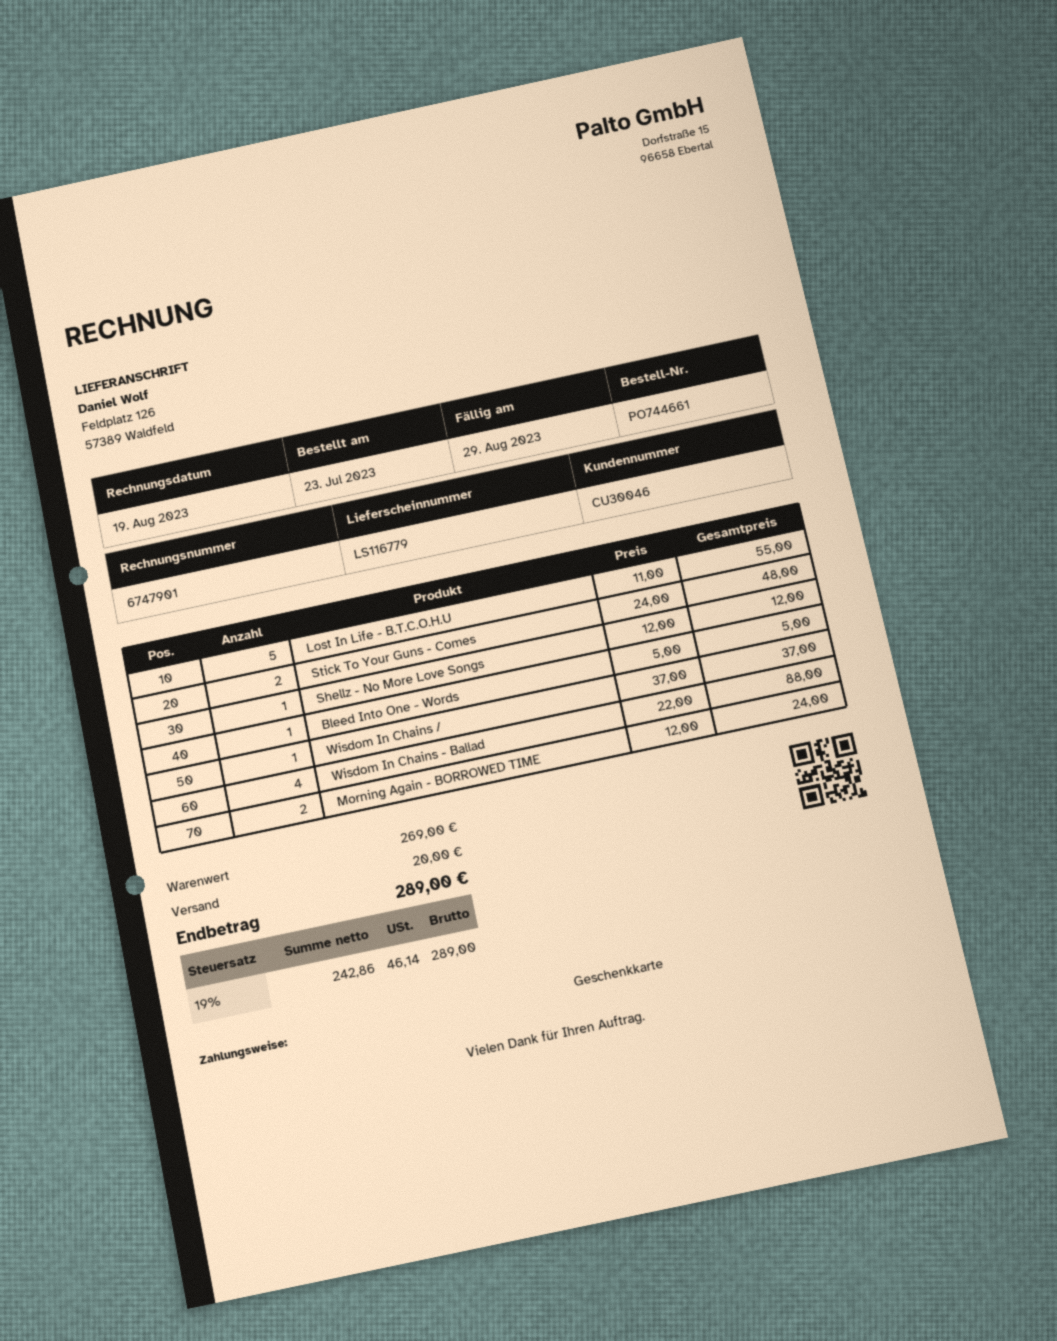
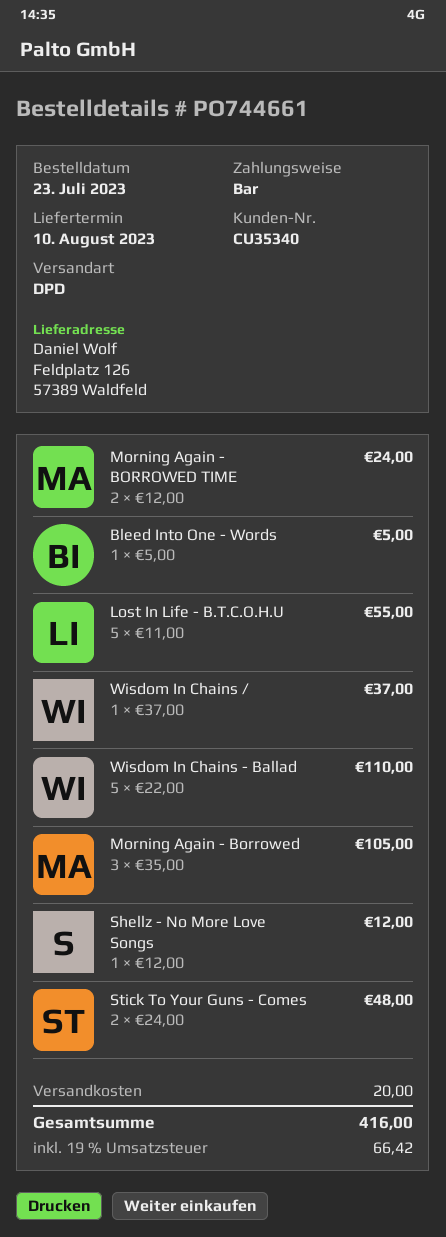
customer number: CU30046 -> CU35340
payment method: gift card -> cash
Wisdom In Chains - Ballad: 4 x 22.00 = 88.00 -> 5 x 22.00 = 110.00
Morning Again - Borrowed: none -> 3 x 35.00 = 105.00
tax: 19% = 46.14 -> 19% = 66.42
total: 289.00 -> 416.00

